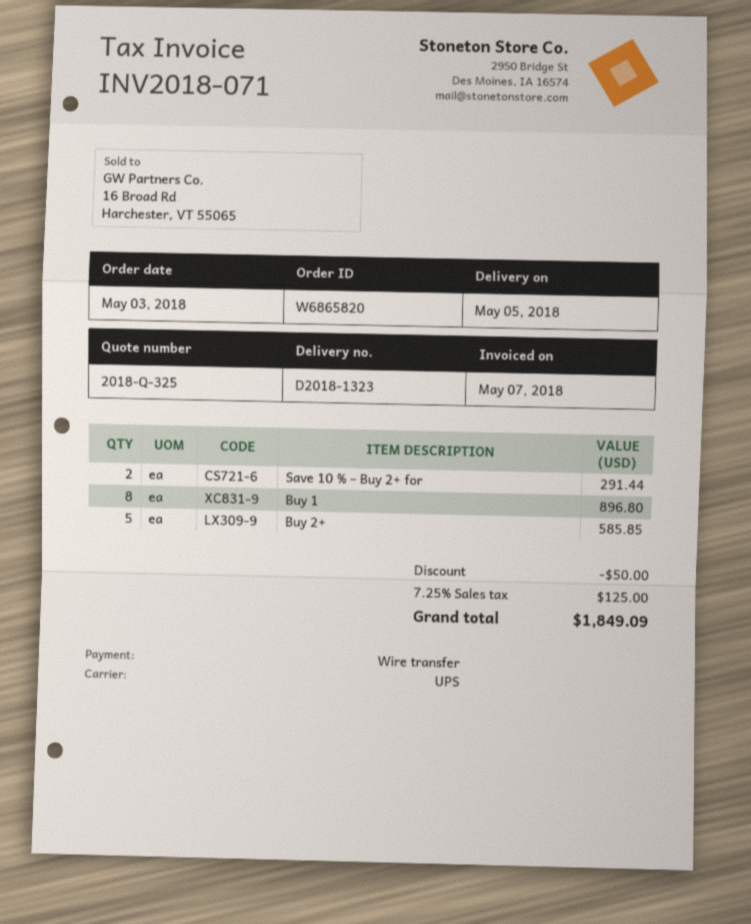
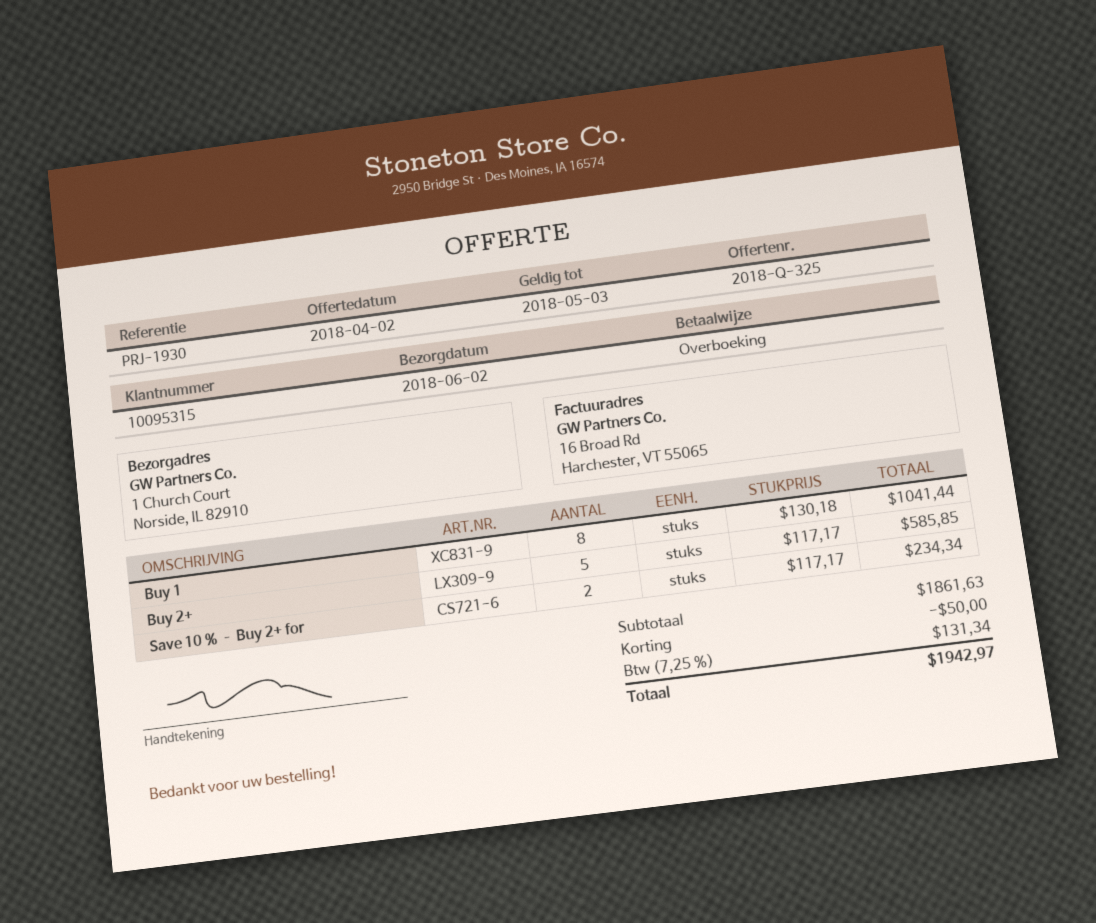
delivery date: 2018-05-05 -> 2018-06-02
Save 10 % – Buy 2+ for: 2 for 291.44 -> 2 for 234.34
Buy 1: 8 for 896.80 -> 8 for 1041.44
tax: 7.25% = 125.00 -> 7.25% = 131.34
total: 1849.09 -> 1942.97

